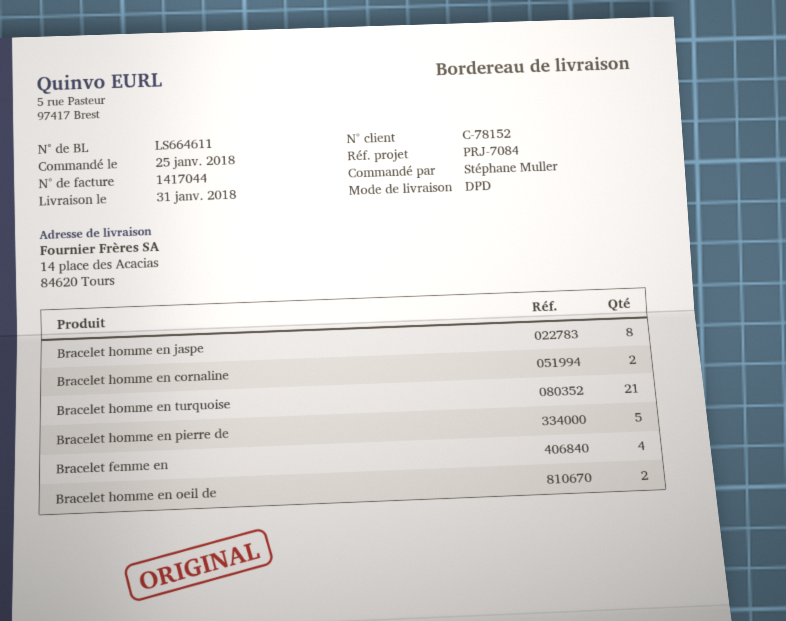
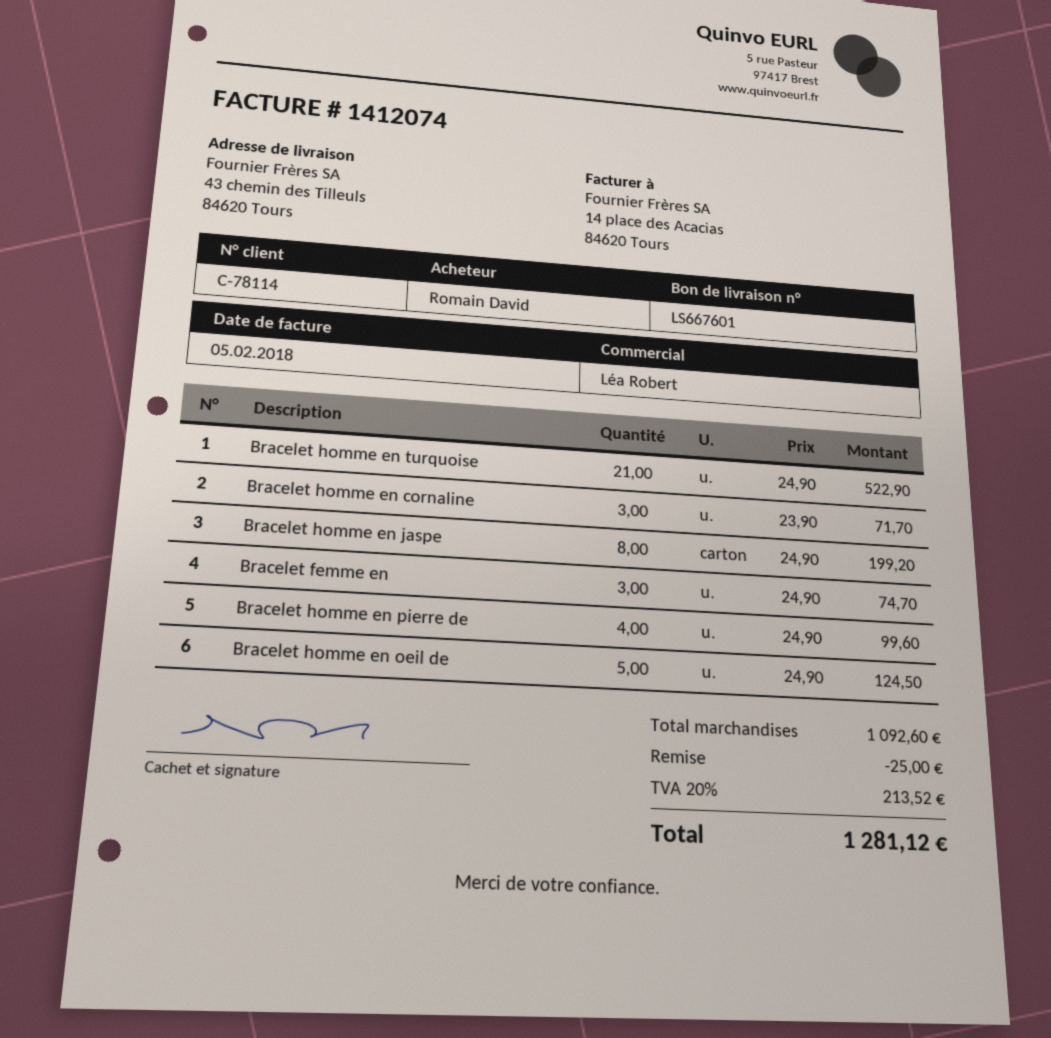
delivery note number: LS664611 -> LS667601
invoice number: 1417044 -> 1412074
customer number: C-78152 -> C-78114
ordered by: Stéphane Muller -> Romain David
ship to: 14 place des Acacias, 84620 Tours -> 43 chemin des Tilleuls, 84620 Tours
Bracelet homme en cornaline: 2 -> 3
Bracelet homme en pierre de: 5 -> 4
Bracelet femme en: 4 -> 3
Bracelet homme en oeil de: 2 -> 5

